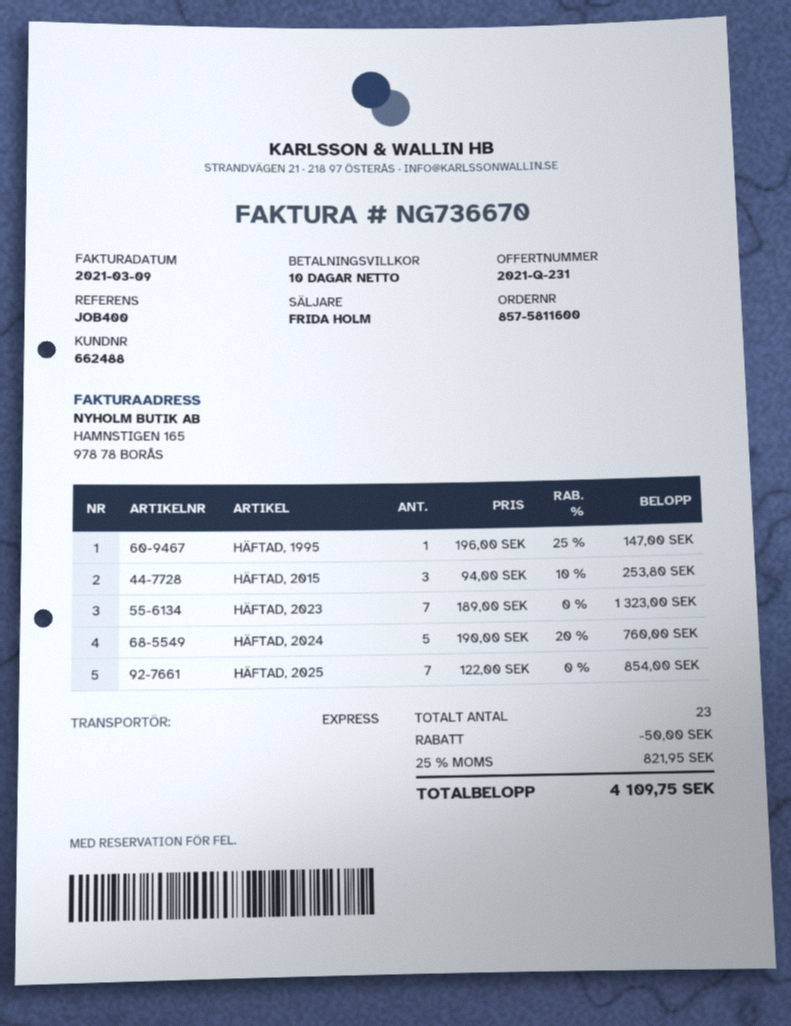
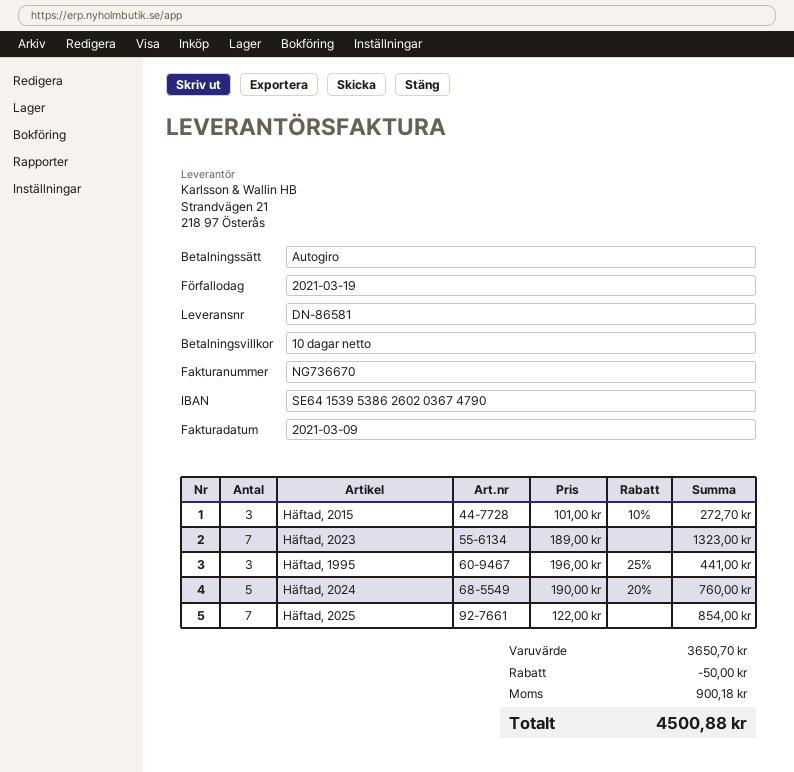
HÄFTAD, 1995: 1 x 196.00 - 25% = 147.00 -> 3 x 196.00 - 25% = 441.00
HÄFTAD, 2015: 3 x 94.00 - 10% = 253.80 -> 3 x 101.00 - 10% = 272.70
tax: 821.95 -> 900.18
total: 4109.75 -> 4500.88

